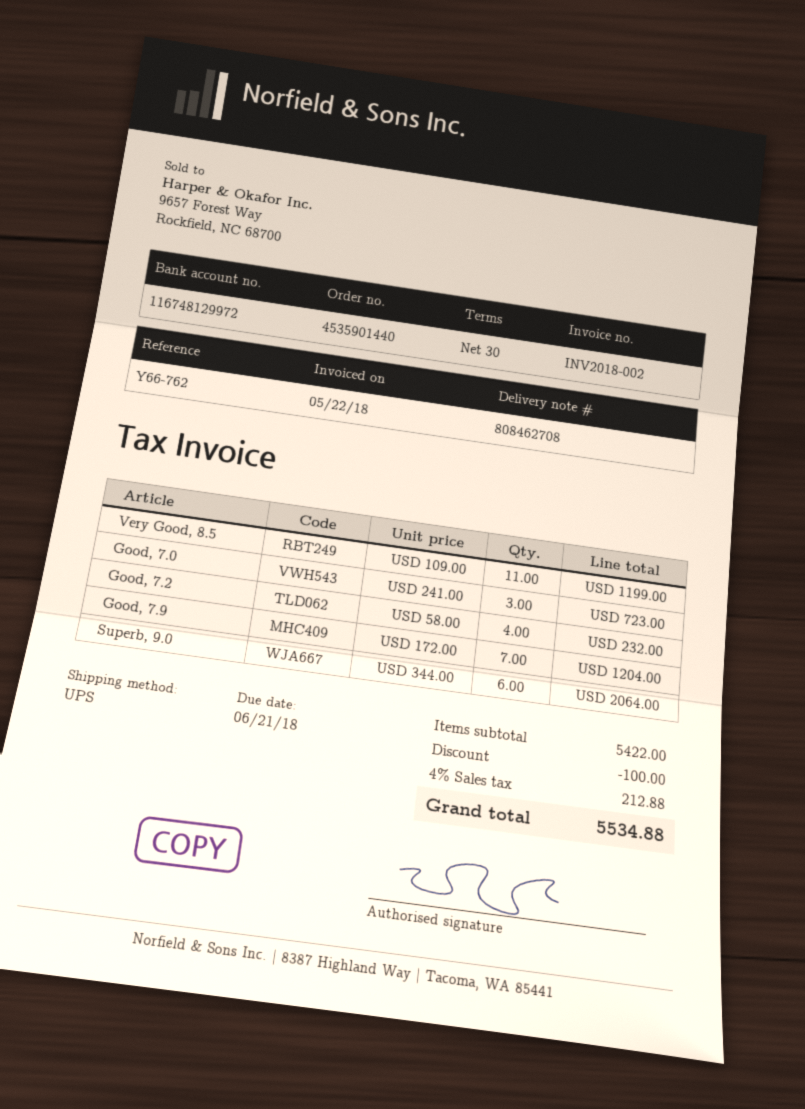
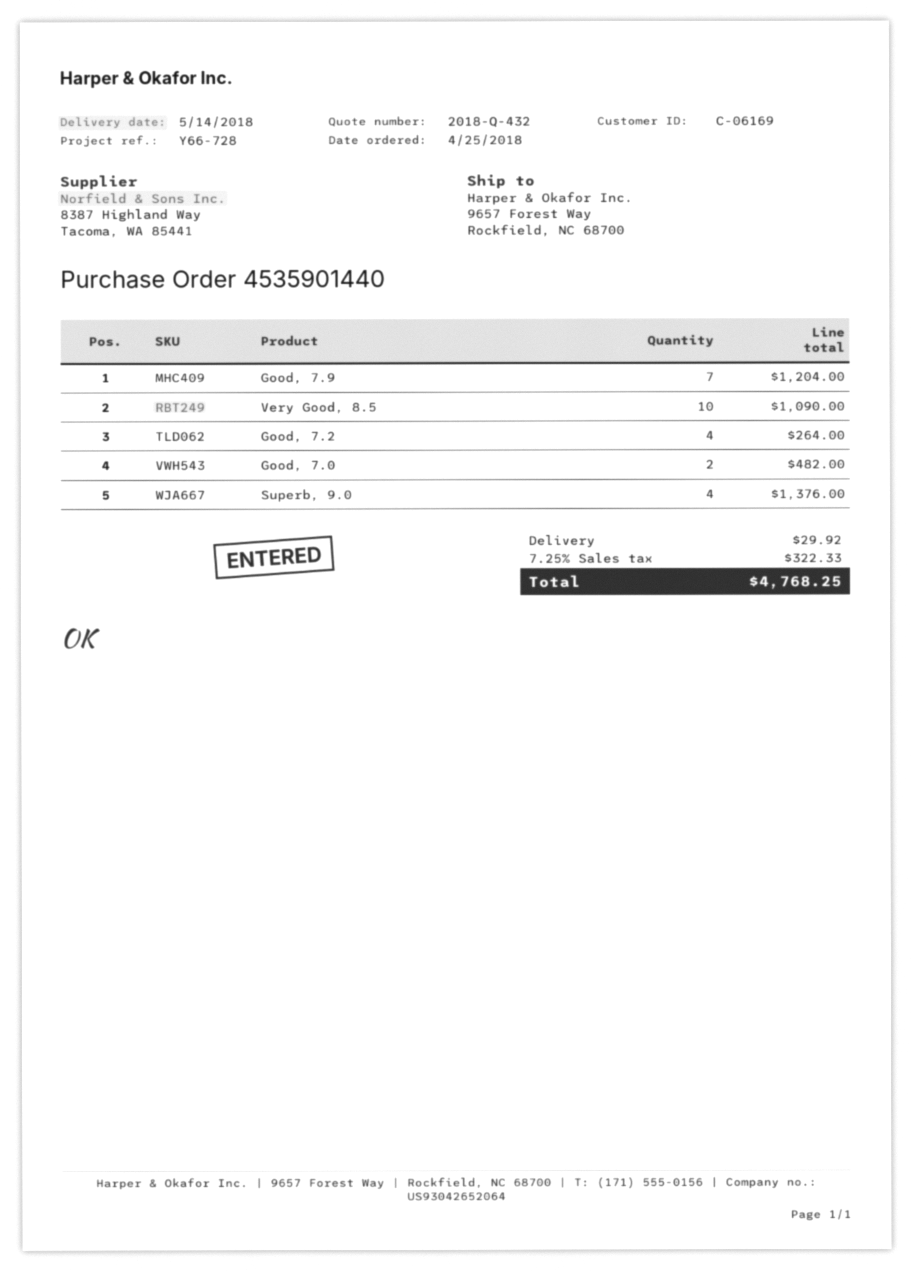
reference: Y66-762 -> Y66-728
Very Good, 8.5: 11 for 1199.00 -> 10 for 1090.00
Good, 7.0: 3 for 723.00 -> 2 for 482.00
Good, 7.2: 4 for 232.00 -> 4 for 264.00
Superb, 9.0: 6 for 2064.00 -> 4 for 1376.00
discount: 100.00 -> none
shipping: none -> 29.92
tax: 4% = 212.88 -> 7.25% = 322.33
total: 5534.88 -> 4768.25

